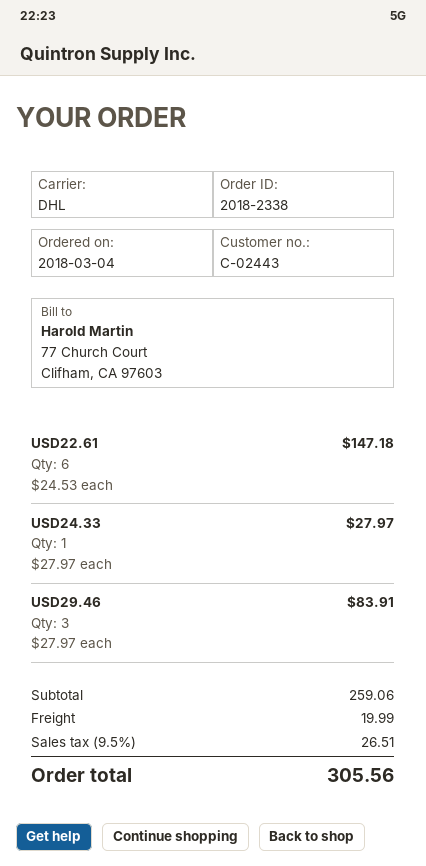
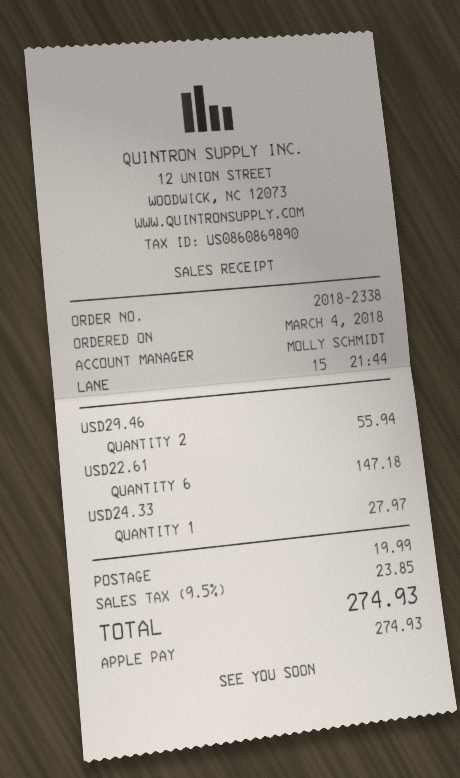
USD29.46: 3 for 83.91 -> 2 for 55.94
tax: 9.5% = 26.51 -> 9.5% = 23.85
total: 305.56 -> 274.93

